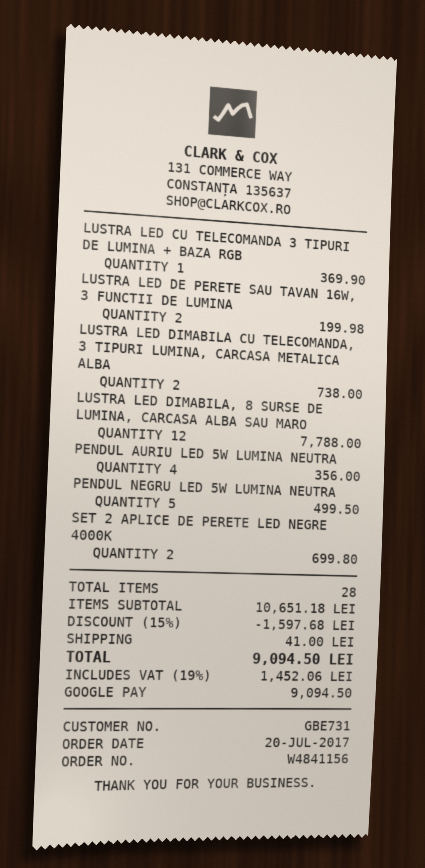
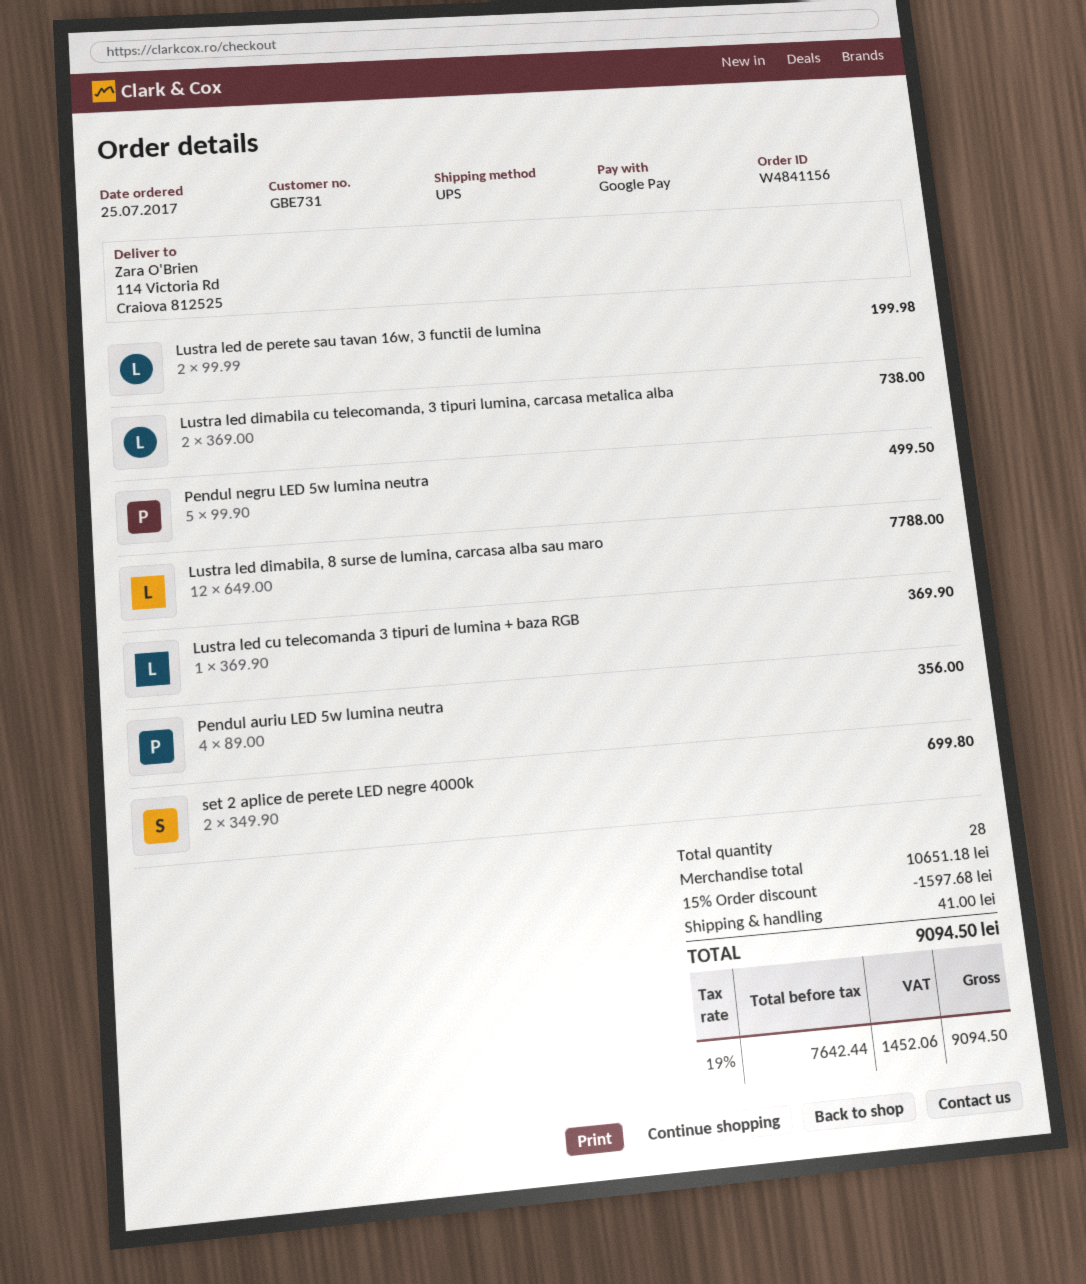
order date: 2017-07-20 -> 2017-07-25

